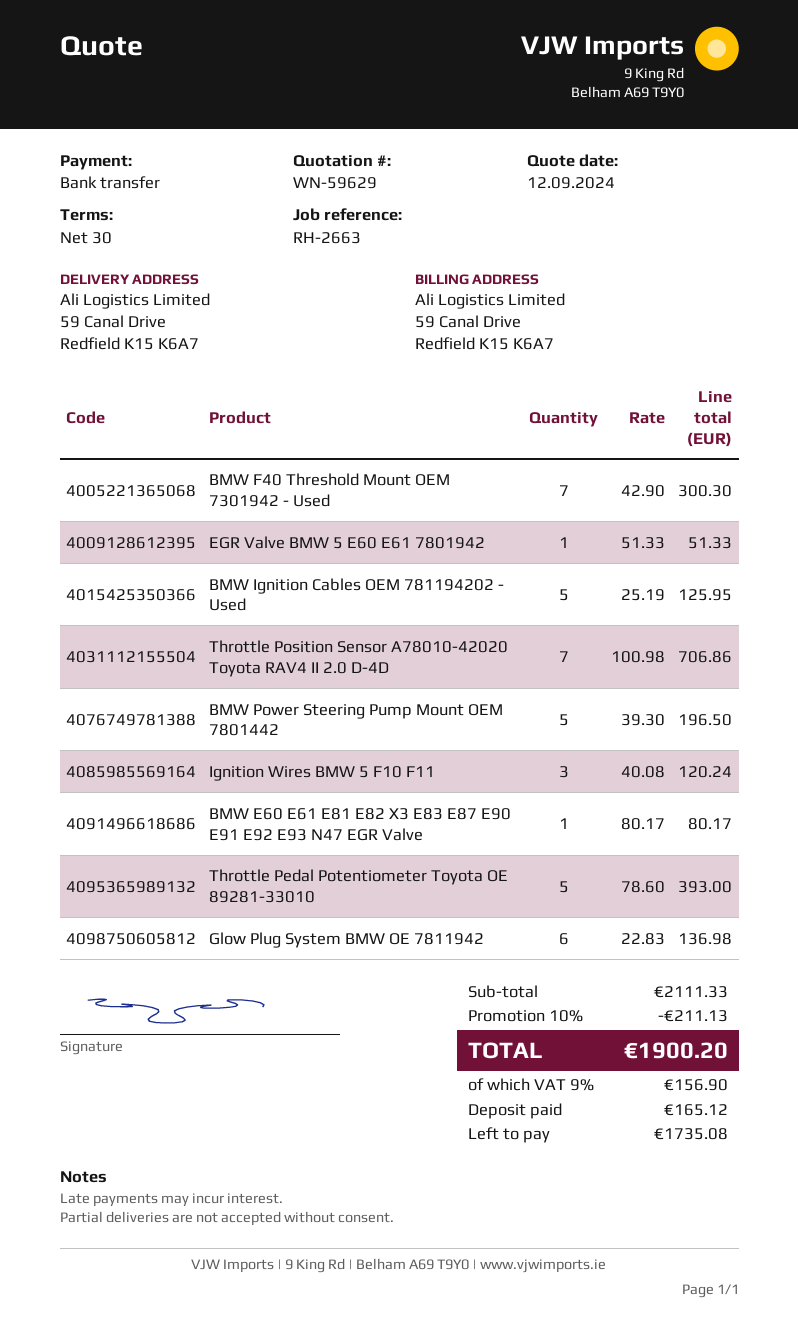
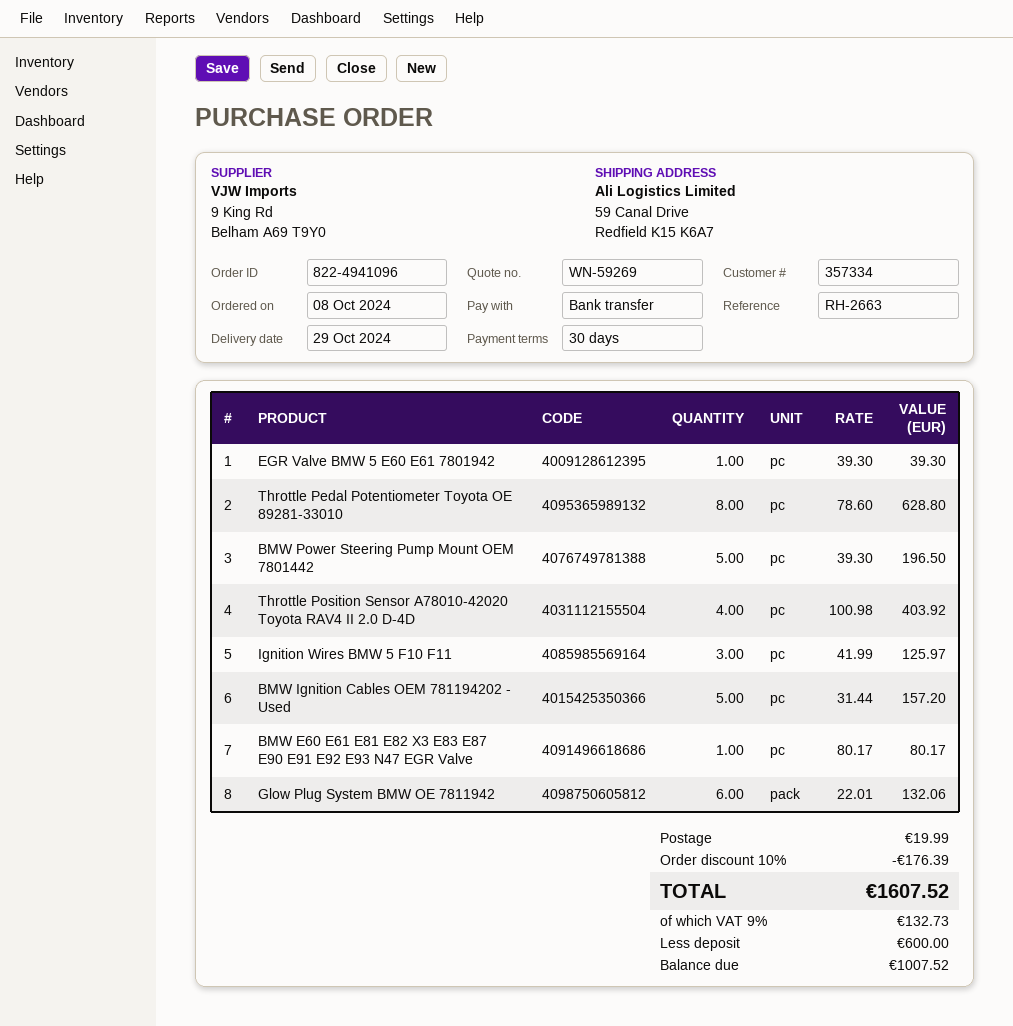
quote number: WN-59629 -> WN-59269
BMW F40 Threshold Mount OEM 7301942 - Used: 7 x 42.90 = 300.30 -> none
EGR Valve BMW 5 E60 E61 7801942: 1 x 51.33 = 51.33 -> 1 x 39.30 = 39.30
BMW Ignition Cables OEM 781194202 - Used: 5 x 25.19 = 125.95 -> 5 x 31.44 = 157.20
Throttle Position Sensor A78010-42020 Toyota RAV4 II 2.0 D-4D: 7 x 100.98 = 706.86 -> 4 x 100.98 = 403.92
Ignition Wires BMW 5 F10 F11: 3 x 40.08 = 120.24 -> 3 x 41.99 = 125.97
Throttle Pedal Potentiometer Toyota OE 89281-33010: 5 x 78.60 = 393.00 -> 8 x 78.60 = 628.80
Glow Plug System BMW OE 7811942: 6 x 22.83 = 136.98 -> 6 x 22.01 = 132.06
discount: 10% = 211.13 -> 10% = 176.39
shipping: none -> 19.99
tax: 9% = 156.90 -> 9% = 132.73
total: 1900.20 -> 1607.52
deposit: 165.12 -> 600.00
balance: 1735.08 -> 1007.52

